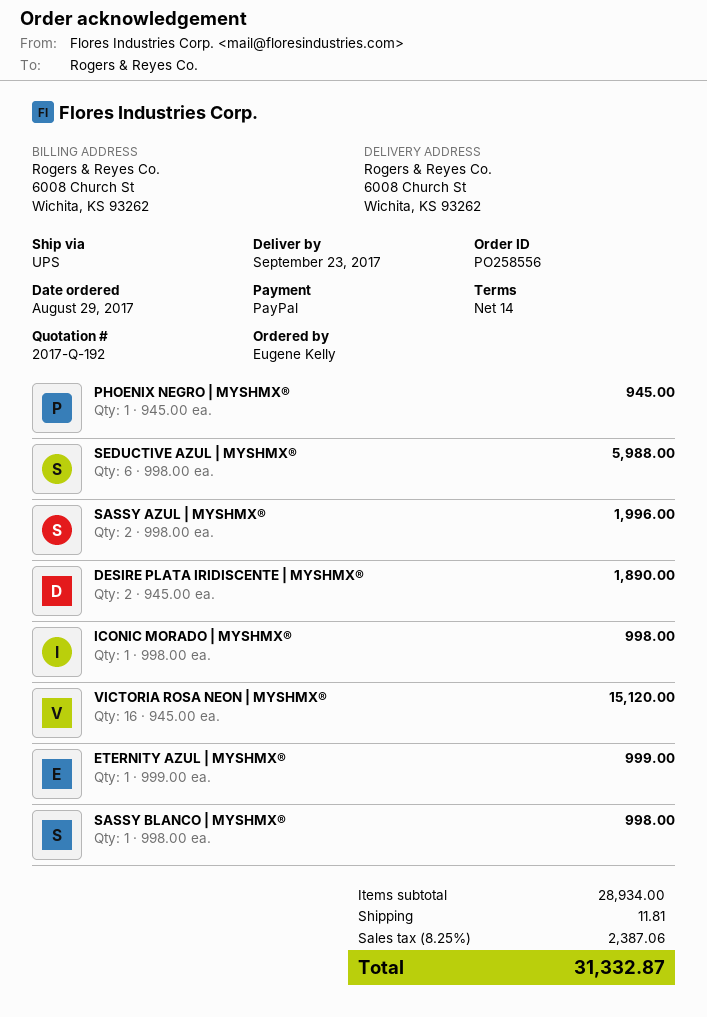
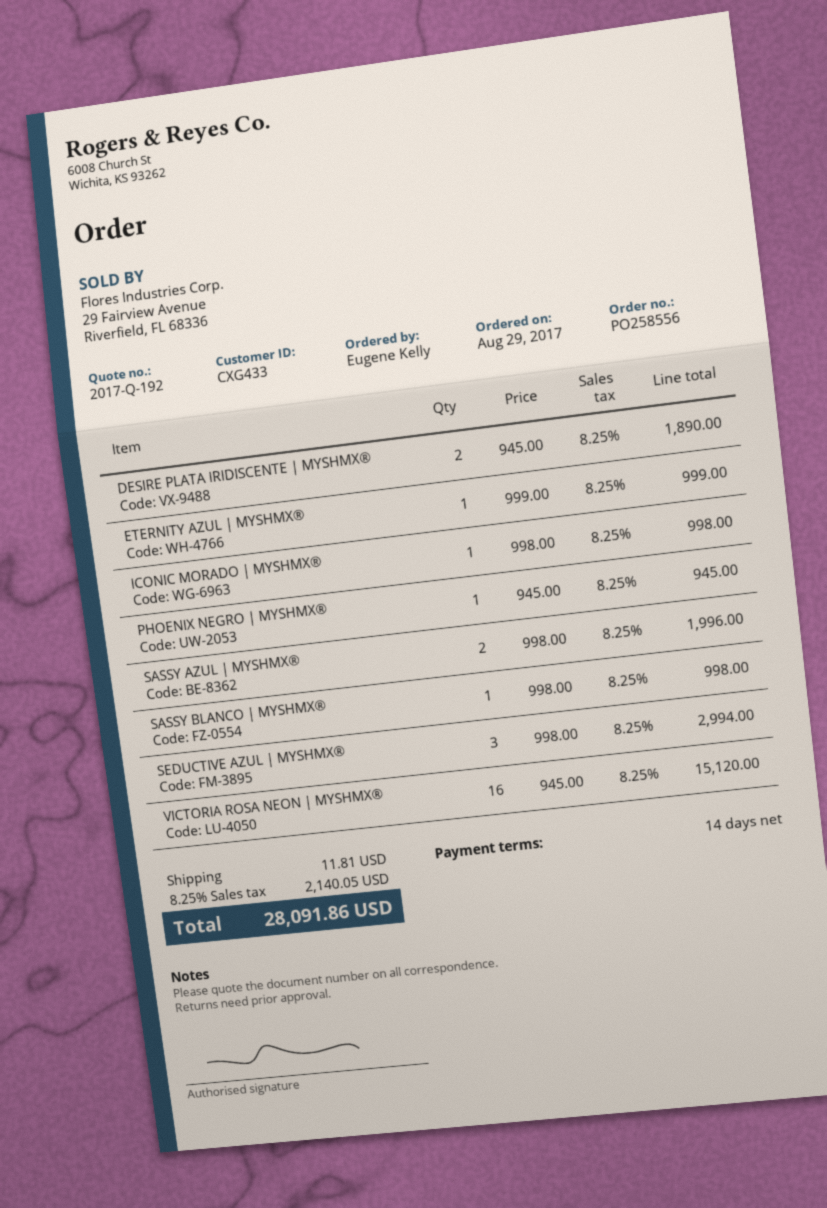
SEDUCTIVE AZUL | MYSHMX®: 6 x 998.00 = 5988.00 -> 3 x 998.00 = 2994.00
tax: 8.25% = 2387.06 -> 8.25% = 2140.05
total: 31332.87 -> 28091.86

